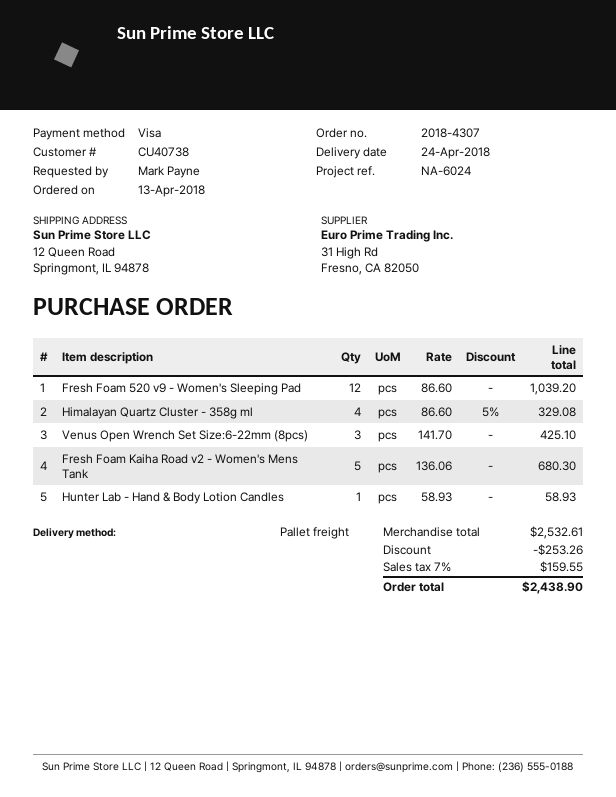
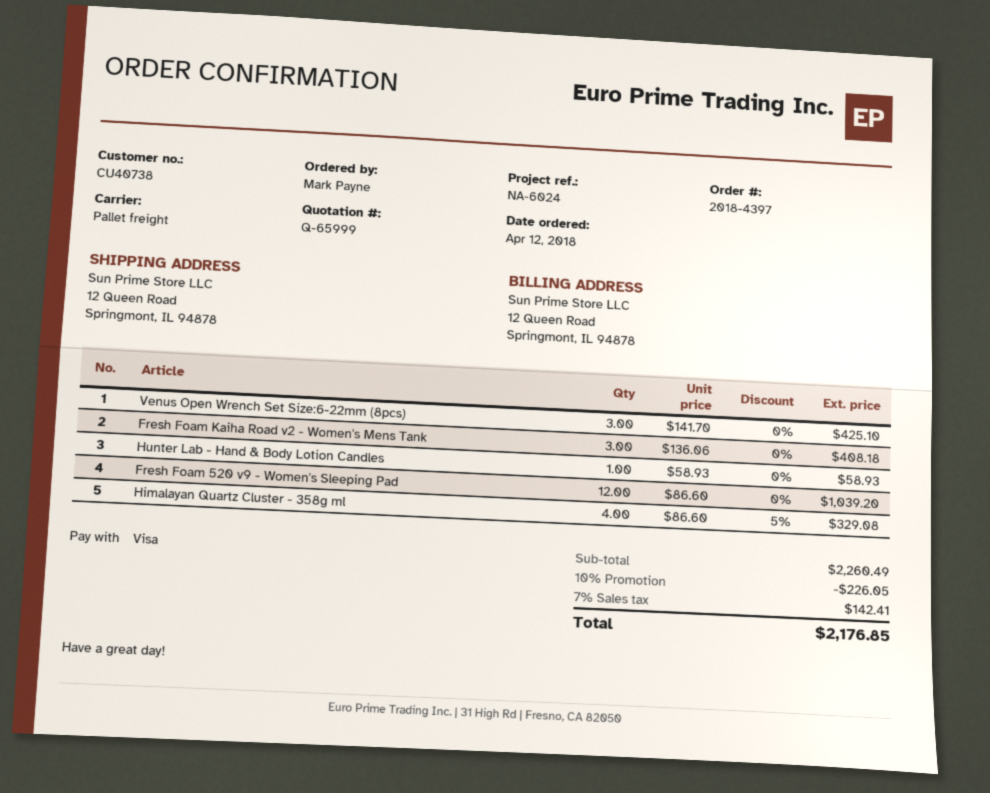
order number: 2018-4307 -> 2018-4397
order date: 2018-04-13 -> 2018-04-12
Fresh Foam Kaiha Road v2 - Women's Mens Tank: 5 x 136.06 = 680.30 -> 3 x 136.06 = 408.18
subtotal: 2532.61 -> 2260.49
discount: 253.26 -> 226.05
tax: 7% = 159.55 -> 7% = 142.41
total: 2438.90 -> 2176.85

